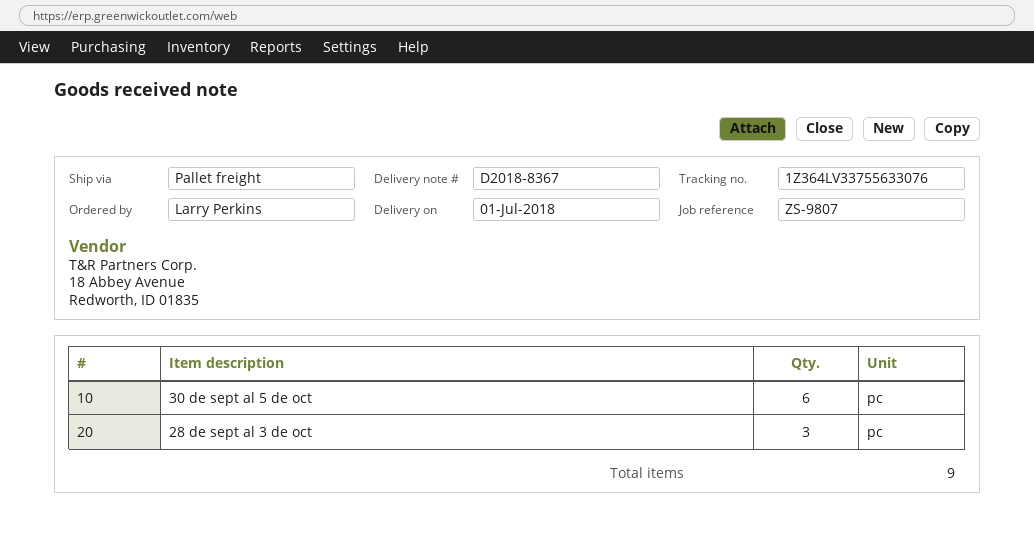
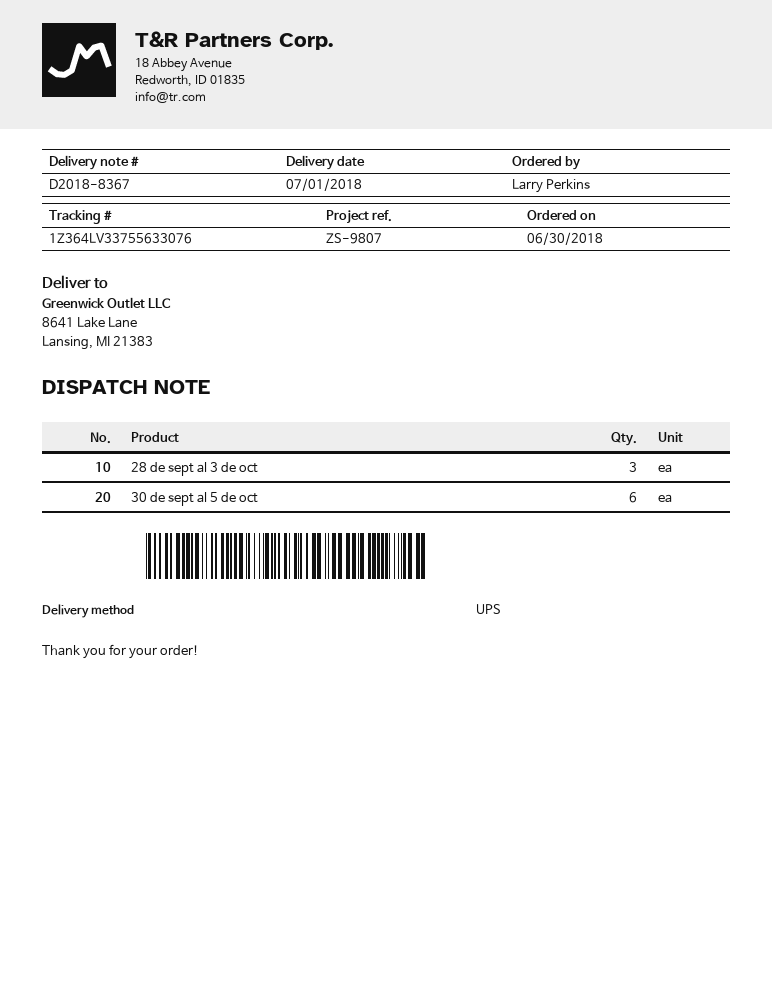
shipping method: pallet freight -> UPS

